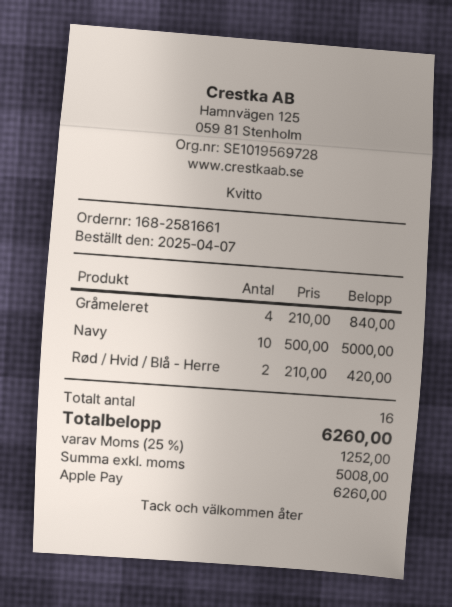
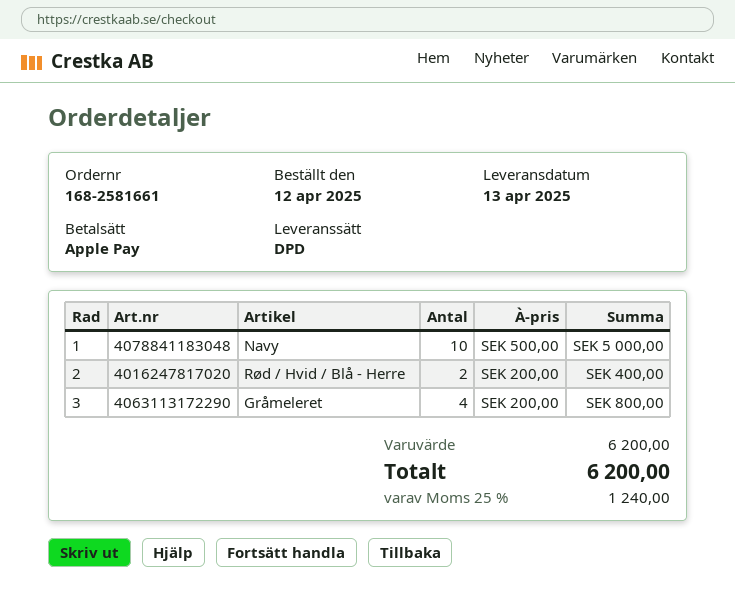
order date: 2025-04-07 -> 2025-04-12
Gråmeleret: 4 x 210.00 = 840.00 -> 4 x 200.00 = 800.00
Rød / Hvid / Blå - Herre: 2 x 210.00 = 420.00 -> 2 x 200.00 = 400.00
tax: 25% = 1252.00 -> 25% = 1240.00
total: 6260.00 -> 6200.00

